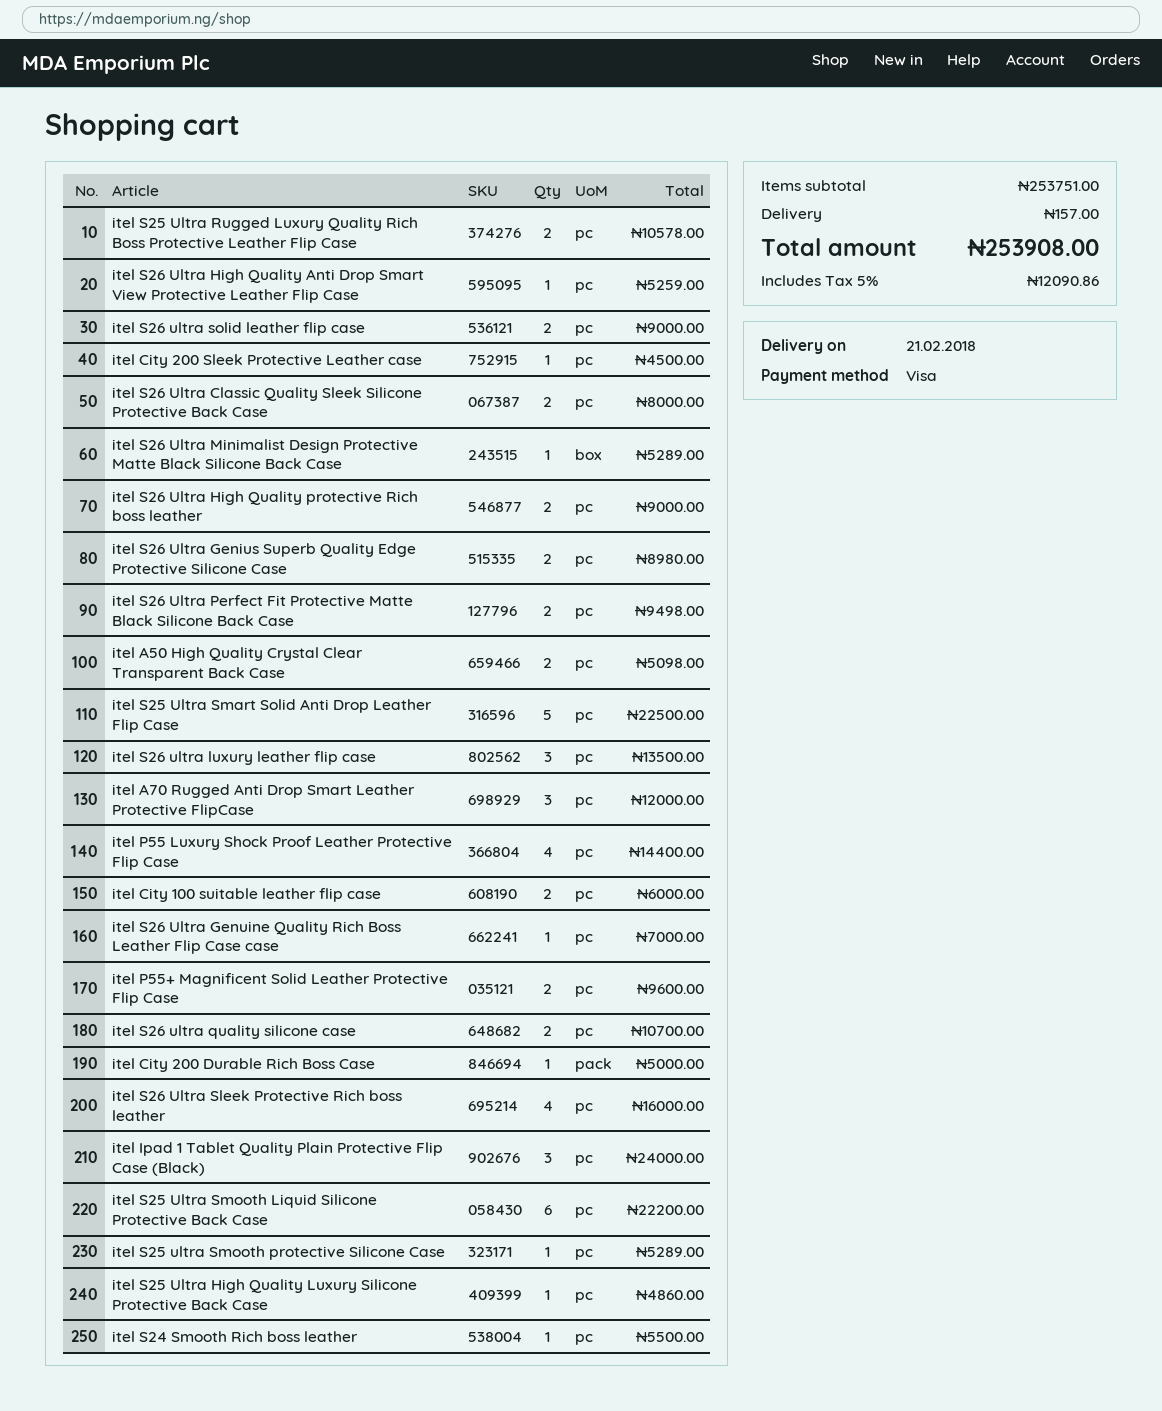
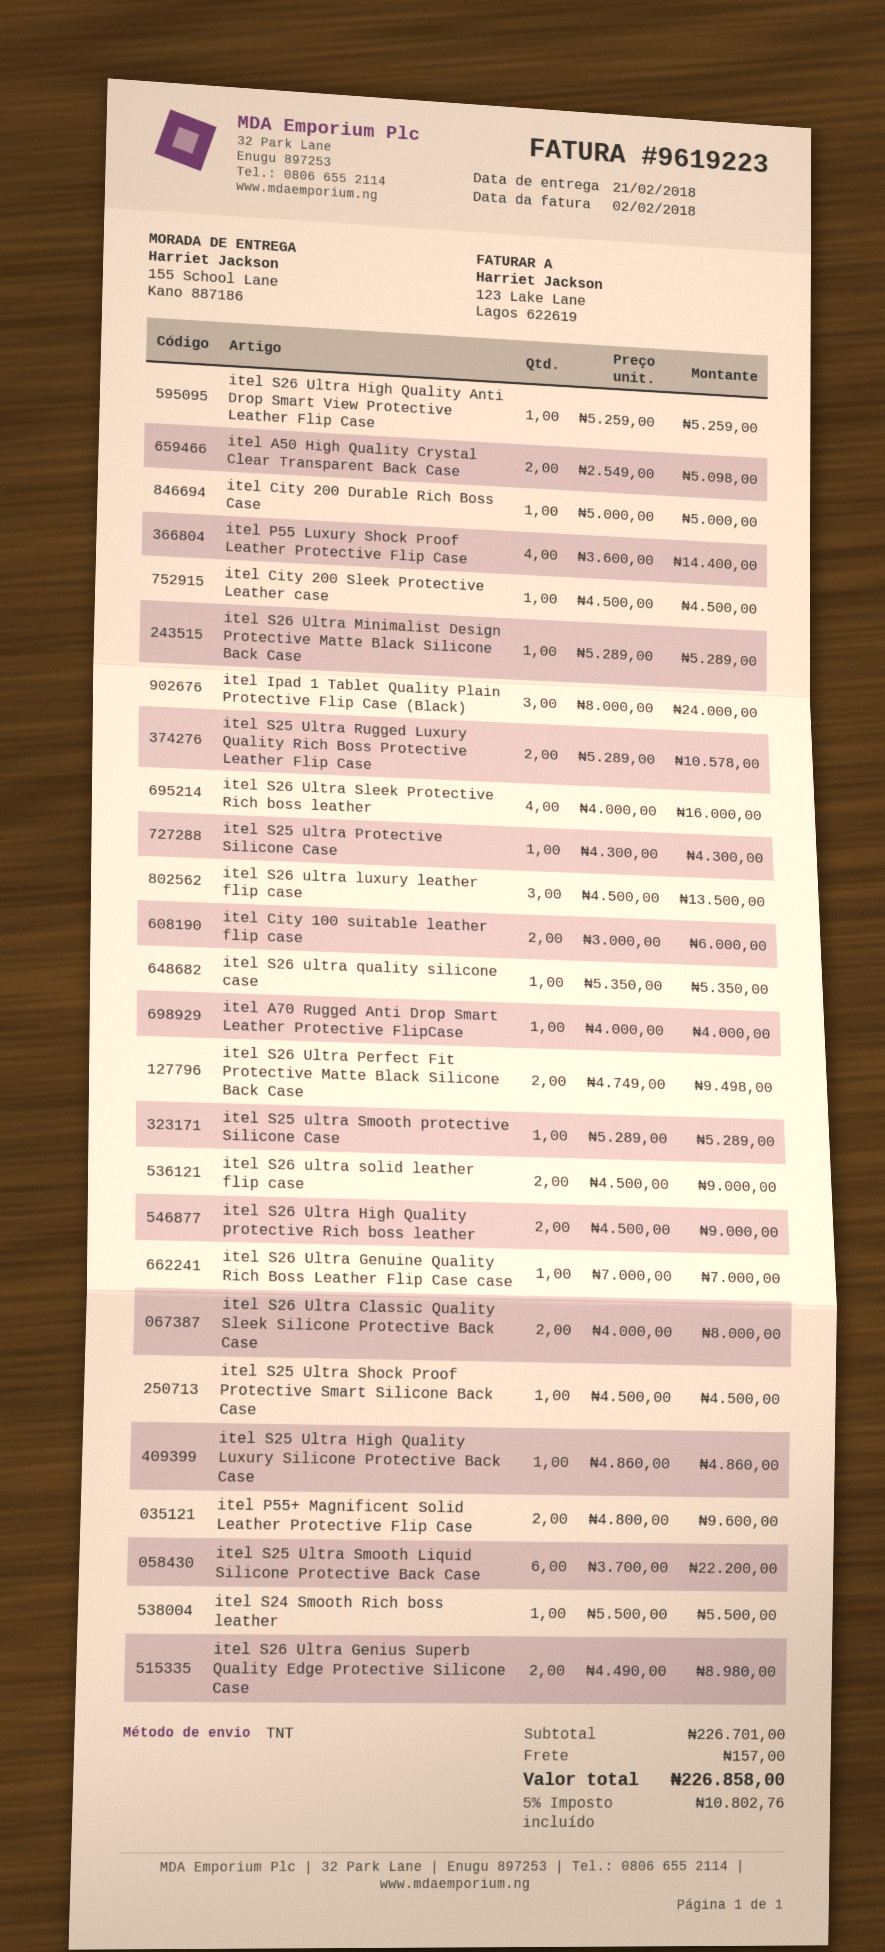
itel S25 Ultra Smart Solid Anti Drop Leather Flip Case: 5 for 22500.00 -> none
itel A70 Rugged Anti Drop Smart Leather Protective FlipCase: 3 for 12000.00 -> 1 for 4000.00
itel S26 ultra quality silicone case: 2 for 10700.00 -> 1 for 5350.00
itel S25 ultra Protective Silicone Case: none -> 1 for 4300.00
itel S25 Ultra Shock Proof Protective Smart Silicone Back Case: none -> 1 for 4500.00
subtotal: 253751.00 -> 226701.00
tax: 5% = 12090.86 -> 5% = 10802.76
total: 253908.00 -> 226858.00

